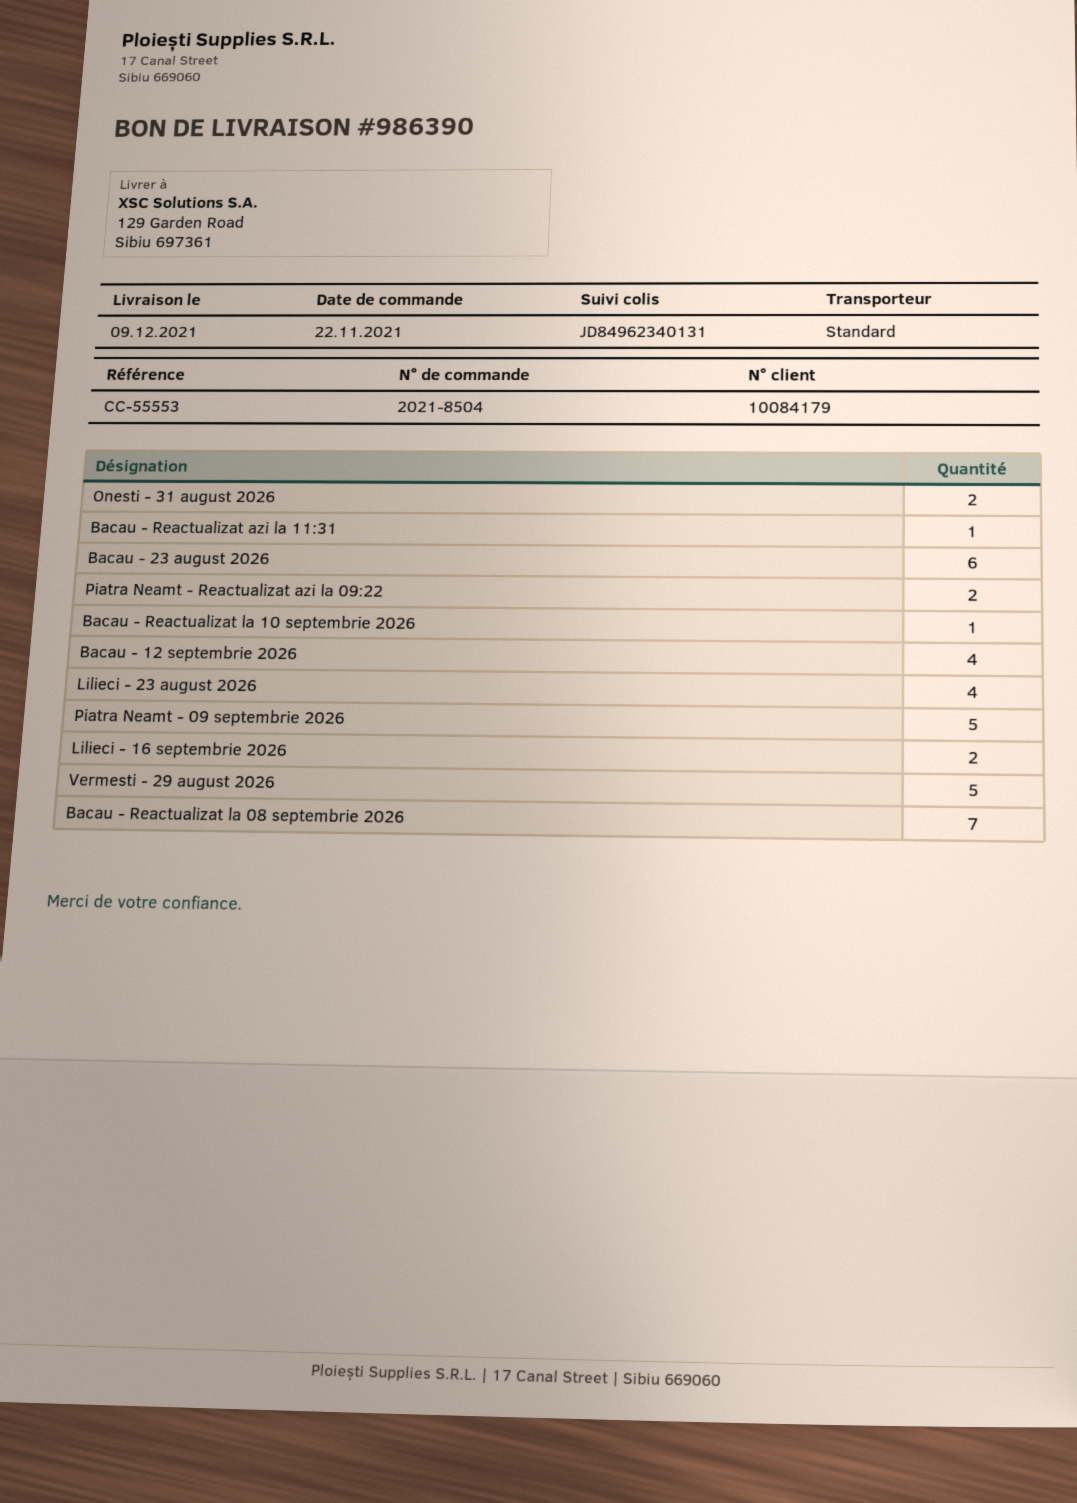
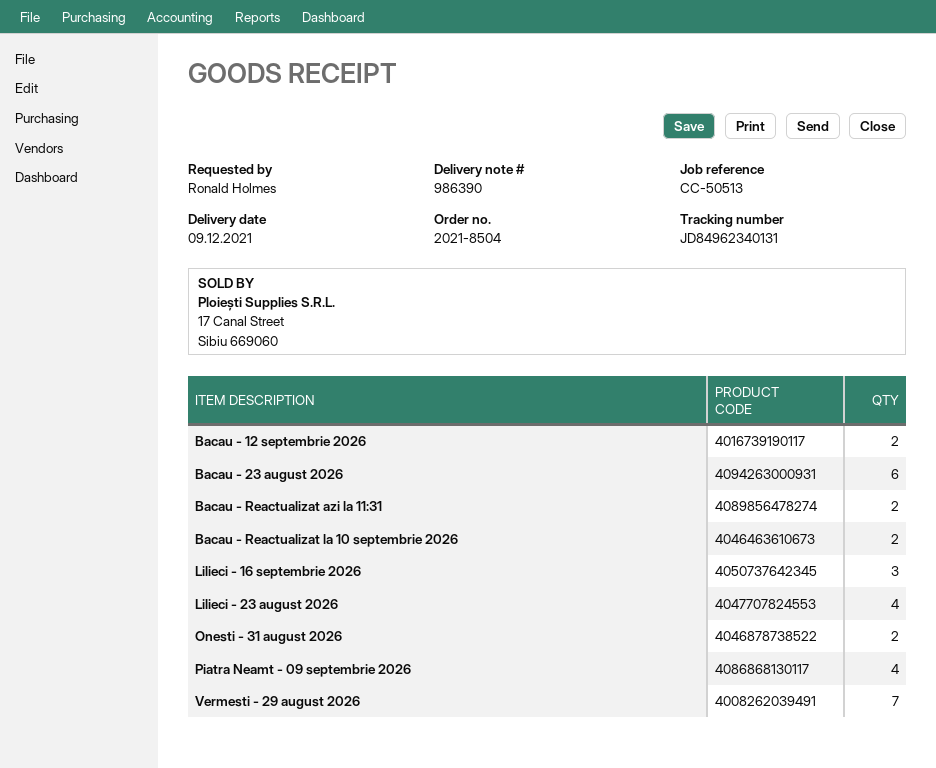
reference: CC-55553 -> CC-50513
Bacau - Reactualizat azi la 11:31: 1 -> 2
Piatra Neamt - Reactualizat azi la 09:22: 2 -> none
Bacau - Reactualizat la 10 septembrie 2026: 1 -> 2
Bacau - 12 septembrie 2026: 4 -> 2
Piatra Neamt - 09 septembrie 2026: 5 -> 4
Lilieci - 16 septembrie 2026: 2 -> 3
Vermesti - 29 august 2026: 5 -> 7
Bacau - Reactualizat la 08 septembrie 2026: 7 -> none

